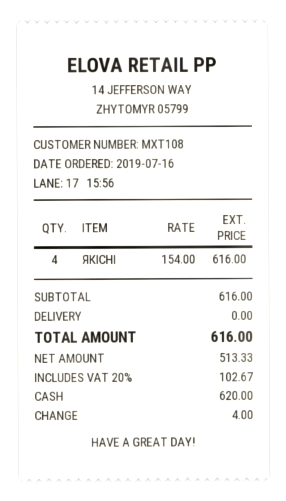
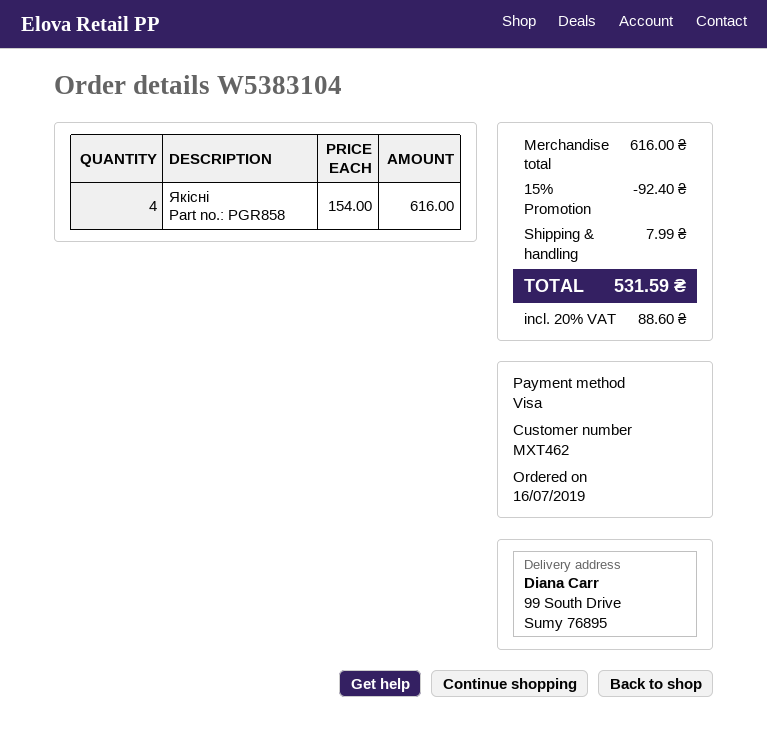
customer number: MXT108 -> MXT462
payment method: cash -> Visa
discount: none -> 15% = 92.40
shipping: 0.00 -> 7.99
tax: 20% = 102.67 -> 20% = 88.60
total: 616.00 -> 531.59

